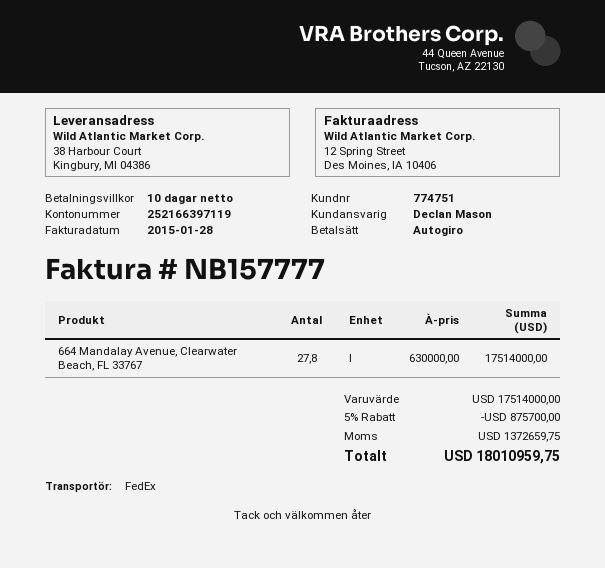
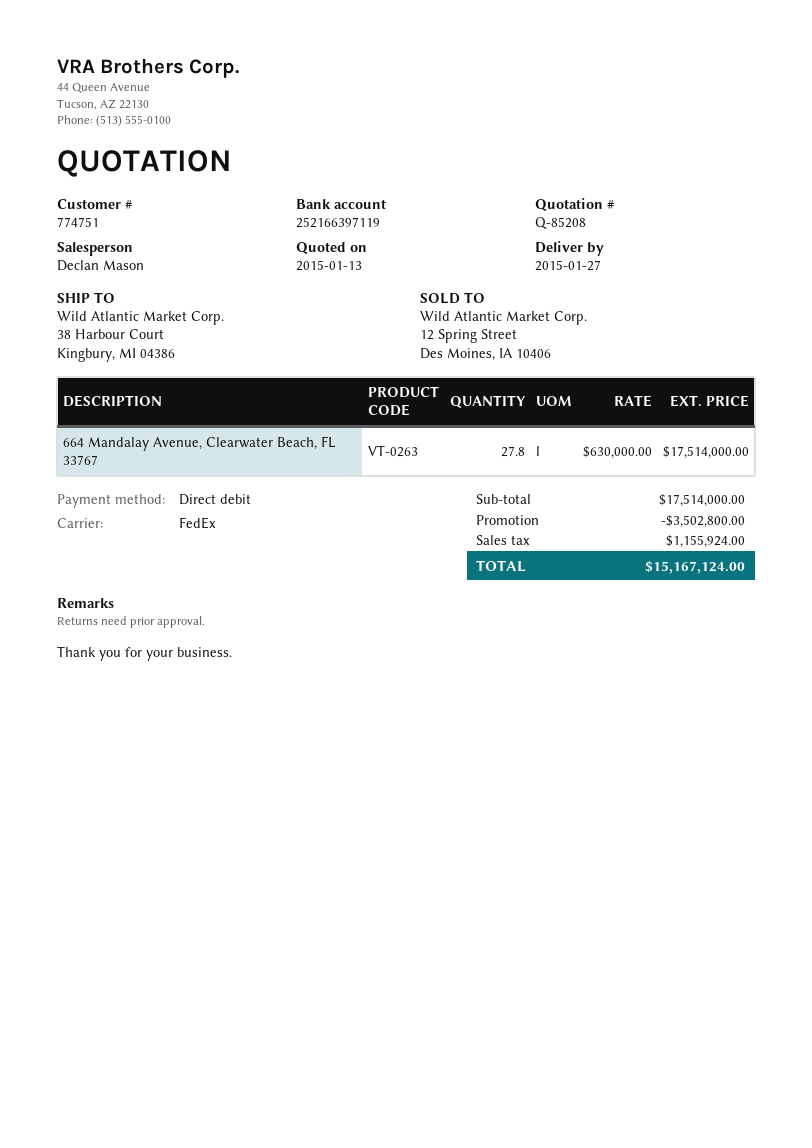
discount: 875700.00 -> 3502800.00
tax: 1372659.75 -> 1155924.00
total: 18010959.75 -> 15167124.00

